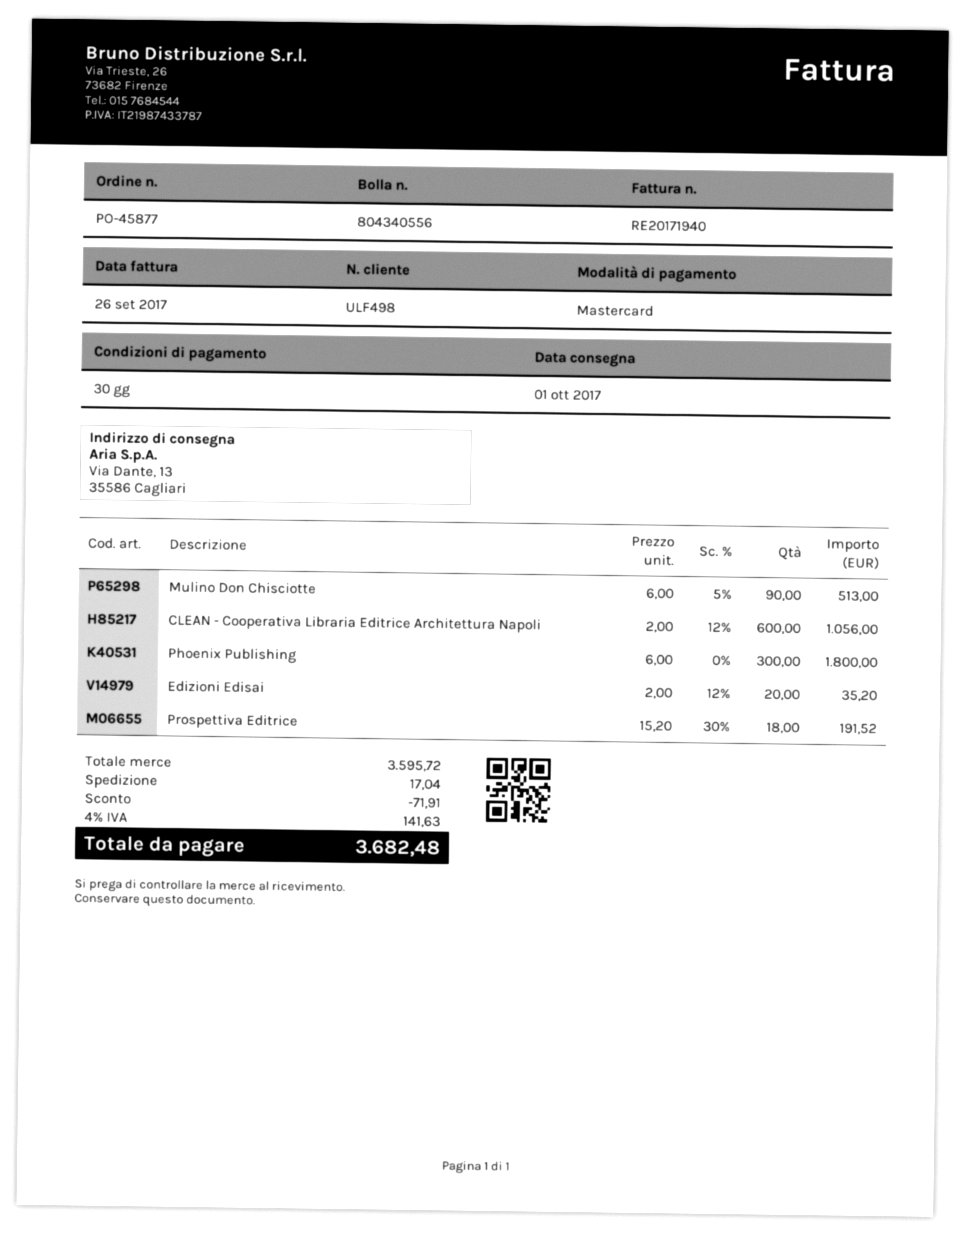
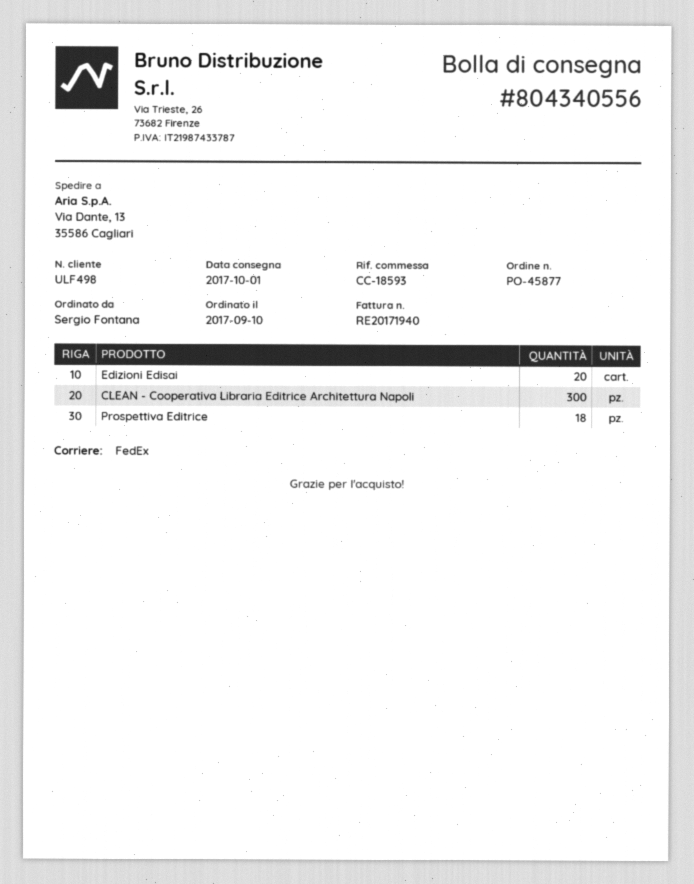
Mulino Don Chisciotte: 90 -> none
CLEAN - Cooperativa Libraria Editrice Architettura Napoli: 600 -> 300
Phoenix Publishing: 300 -> none

